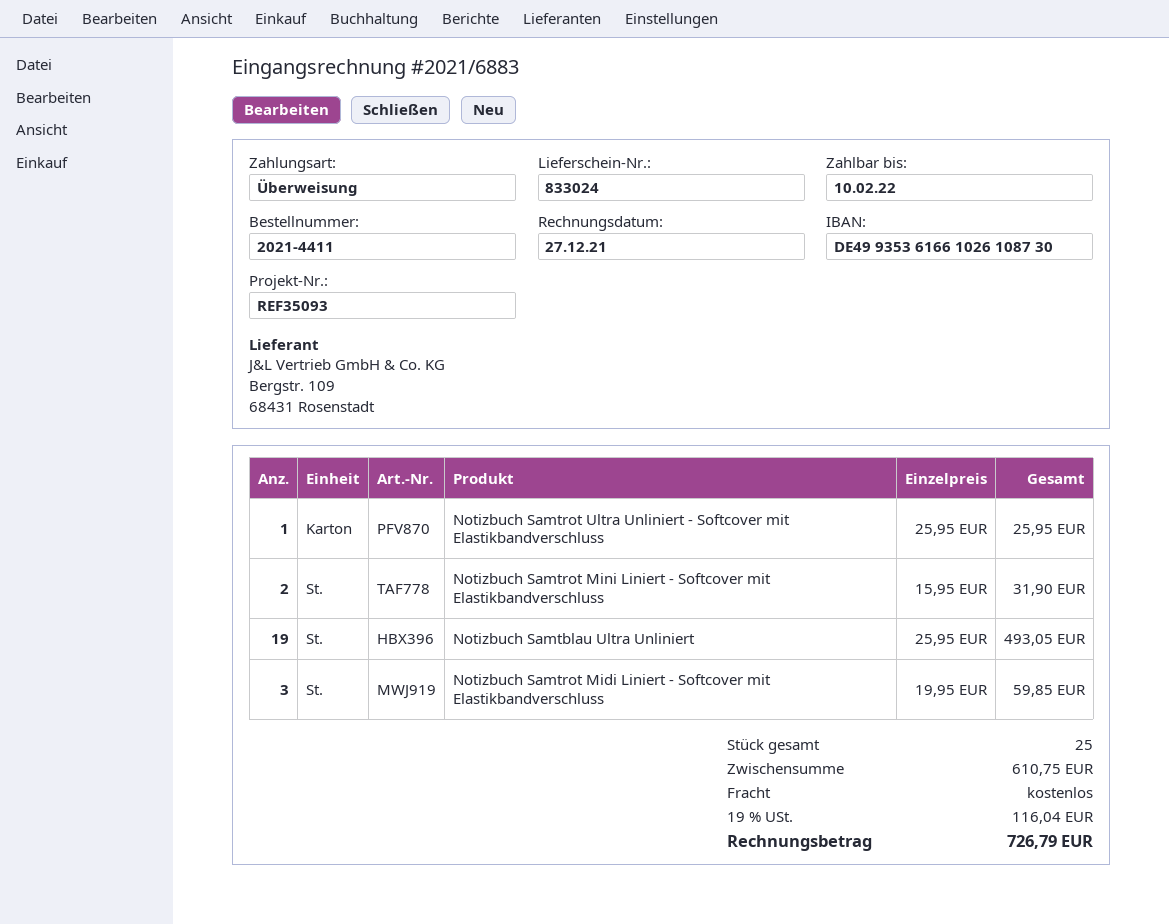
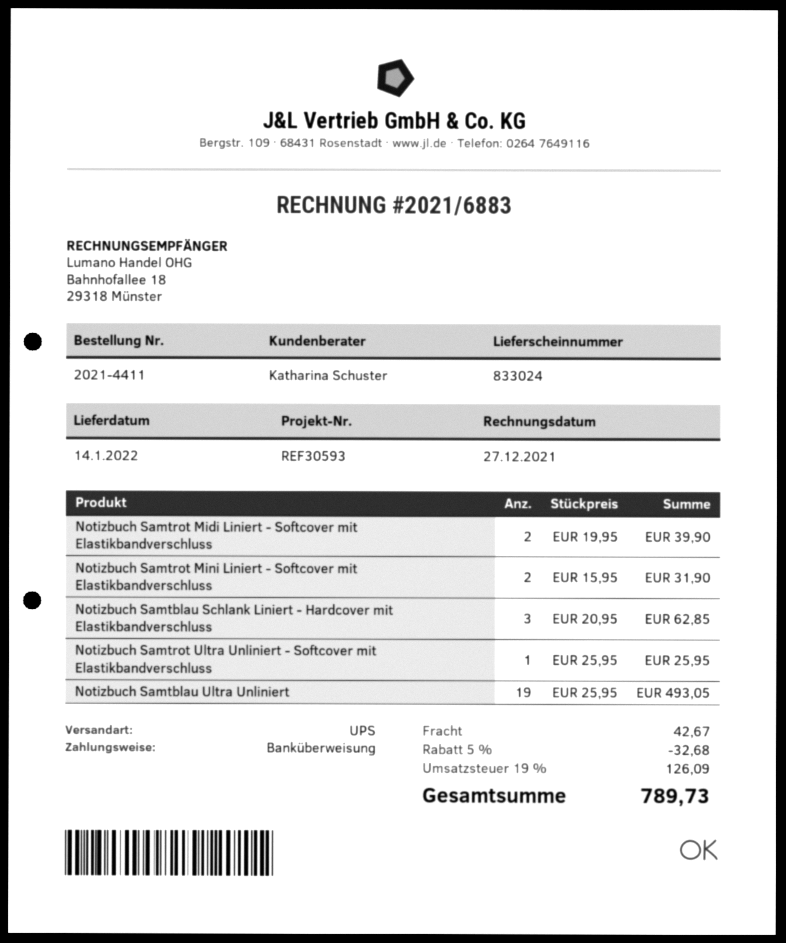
reference: REF35093 -> REF30593
Notizbuch Samtrot Midi Liniert - Softcover mit Elastikbandverschluss: 3 x 19.95 = 59.85 -> 2 x 19.95 = 39.90
Notizbuch Samtblau Schlank Liniert - Hardcover mit Elastikbandverschluss: none -> 3 x 20.95 = 62.85
discount: none -> 5% = 32.68
shipping: 0.00 -> 42.67
tax: 19% = 116.04 -> 19% = 126.09
total: 726.79 -> 789.73

